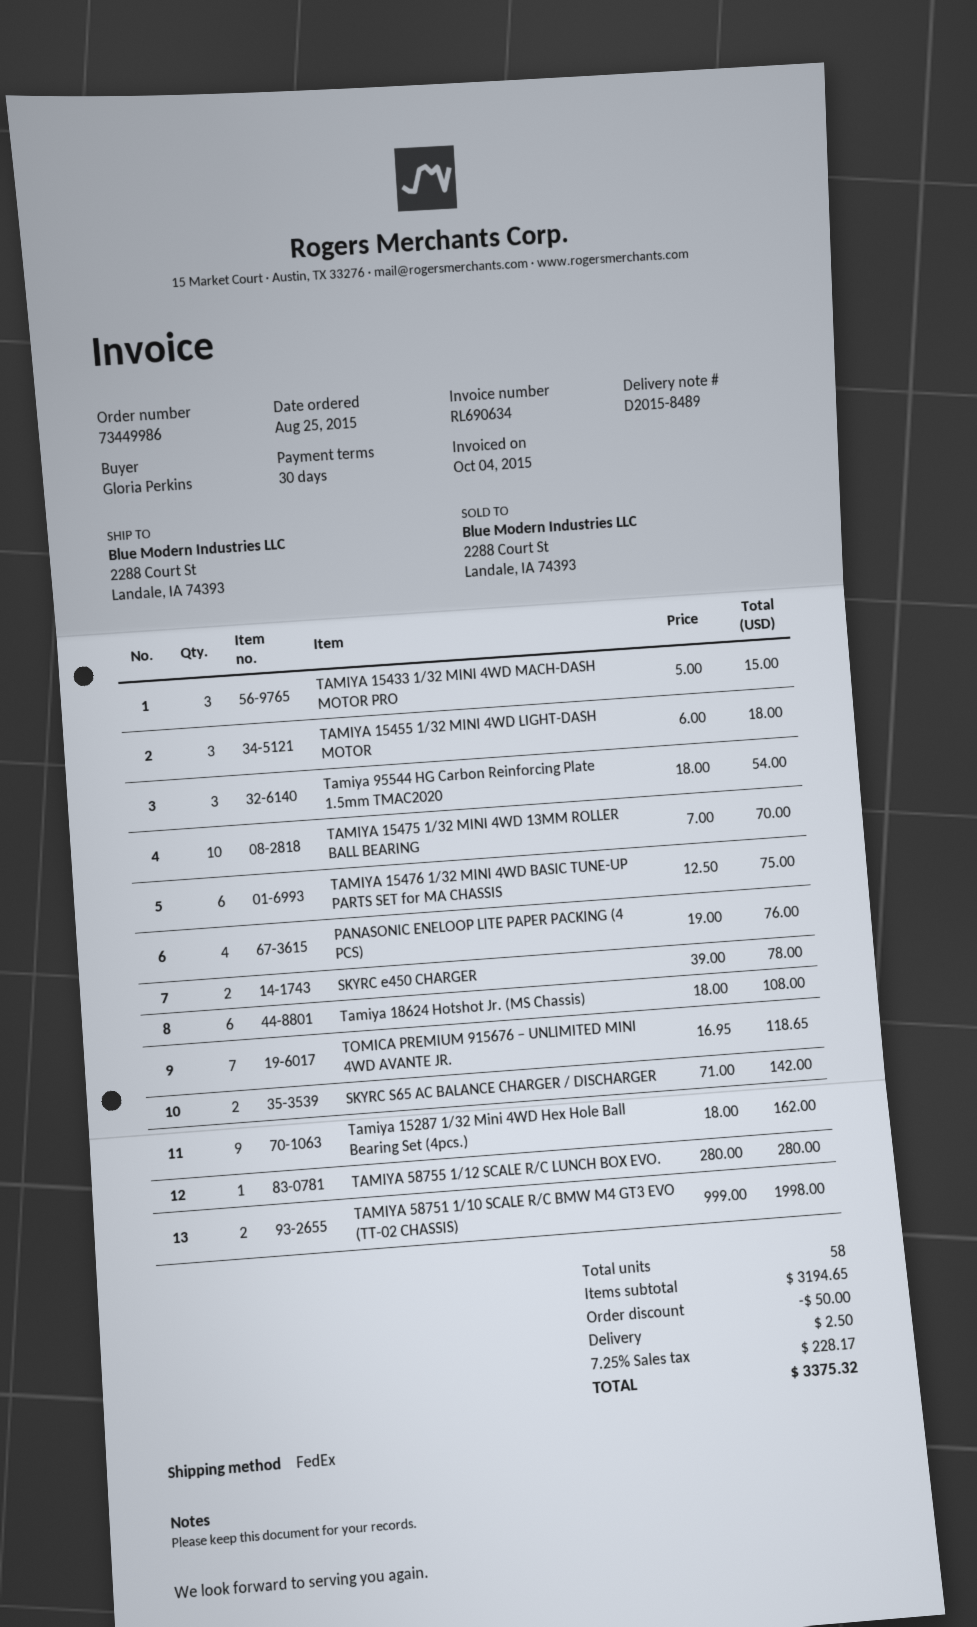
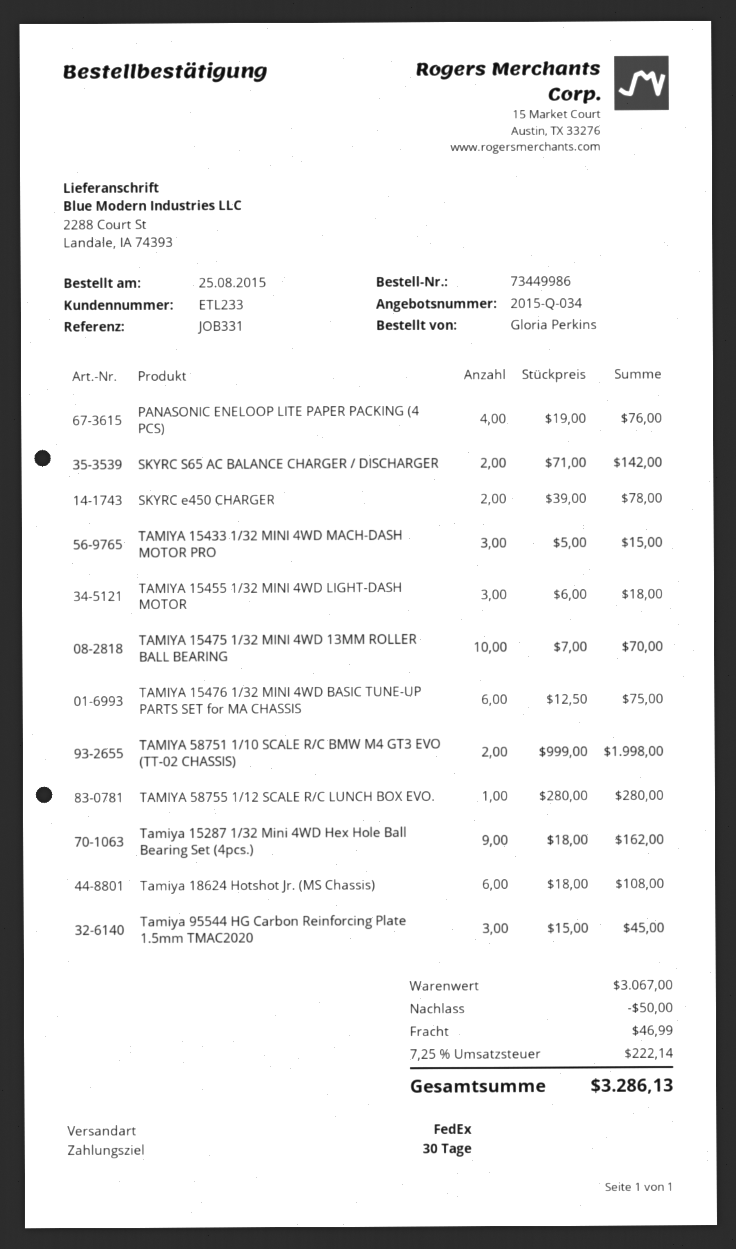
Tamiya 95544 HG Carbon Reinforcing Plate 1.5mm TMAC2020: 3 x 18.00 = 54.00 -> 3 x 15.00 = 45.00
TOMICA PREMIUM 915676 – UNLIMITED MINI 4WD AVANTE JR.: 7 x 16.95 = 118.65 -> none
subtotal: 3194.65 -> 3067.00
shipping: 2.50 -> 46.99
tax: 7.25% = 228.17 -> 7.25% = 222.14
total: 3375.32 -> 3286.13

